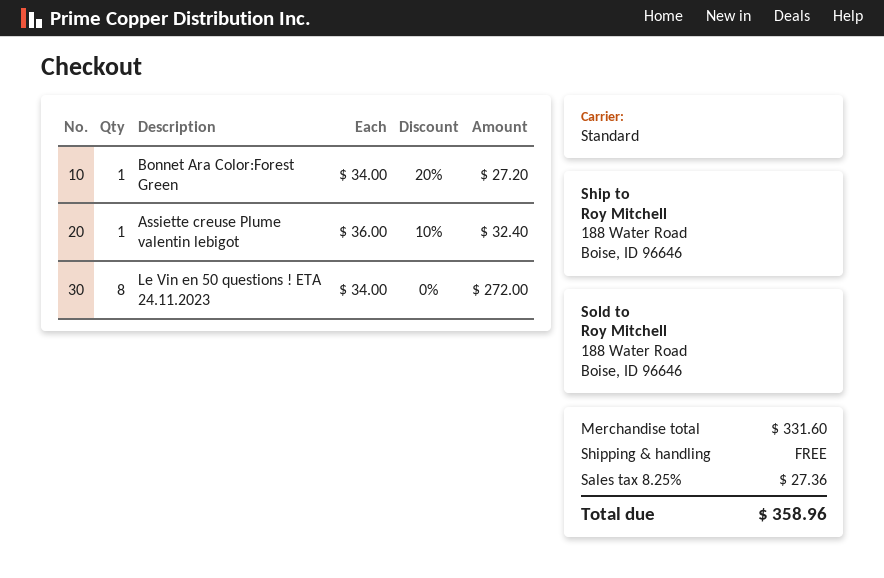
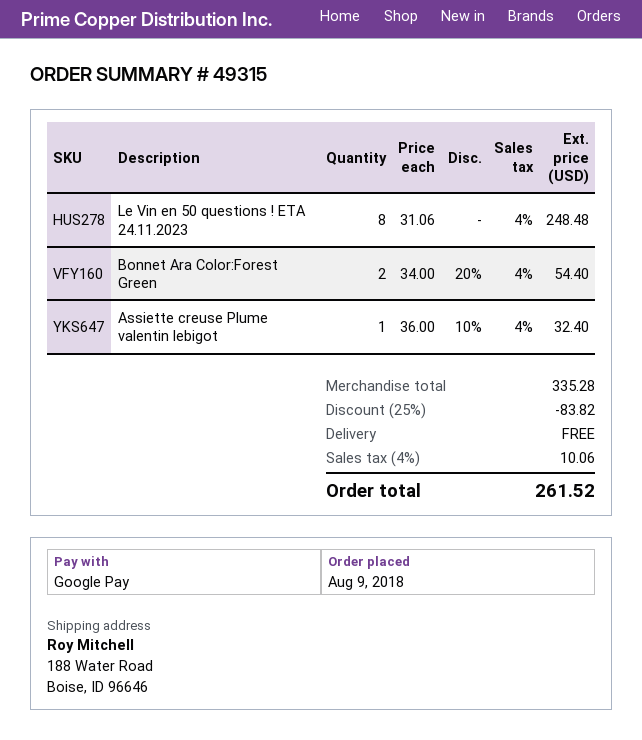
Bonnet Ara Color:Forest Green: 1 x 34.00 - 20% = 27.20 -> 2 x 34.00 - 20% = 54.40
Le Vin en 50 questions ! ETA 24.11.2023: 8 x 34.00 = 272.00 -> 8 x 31.06 = 248.48
subtotal: 331.60 -> 335.28
discount: none -> 25% = 83.82
tax: 8.25% = 27.36 -> 4% = 10.06
total: 358.96 -> 261.52

